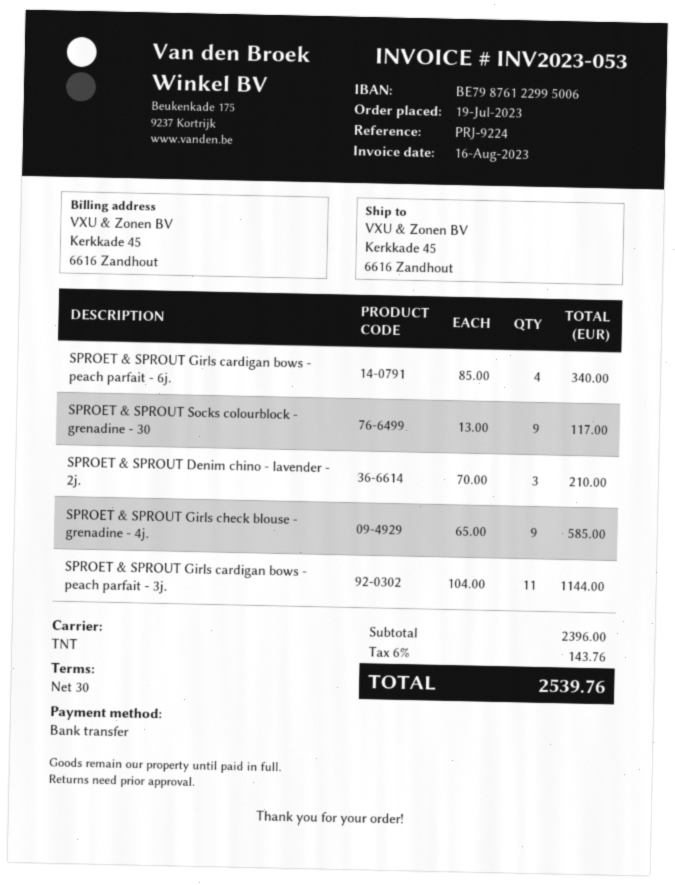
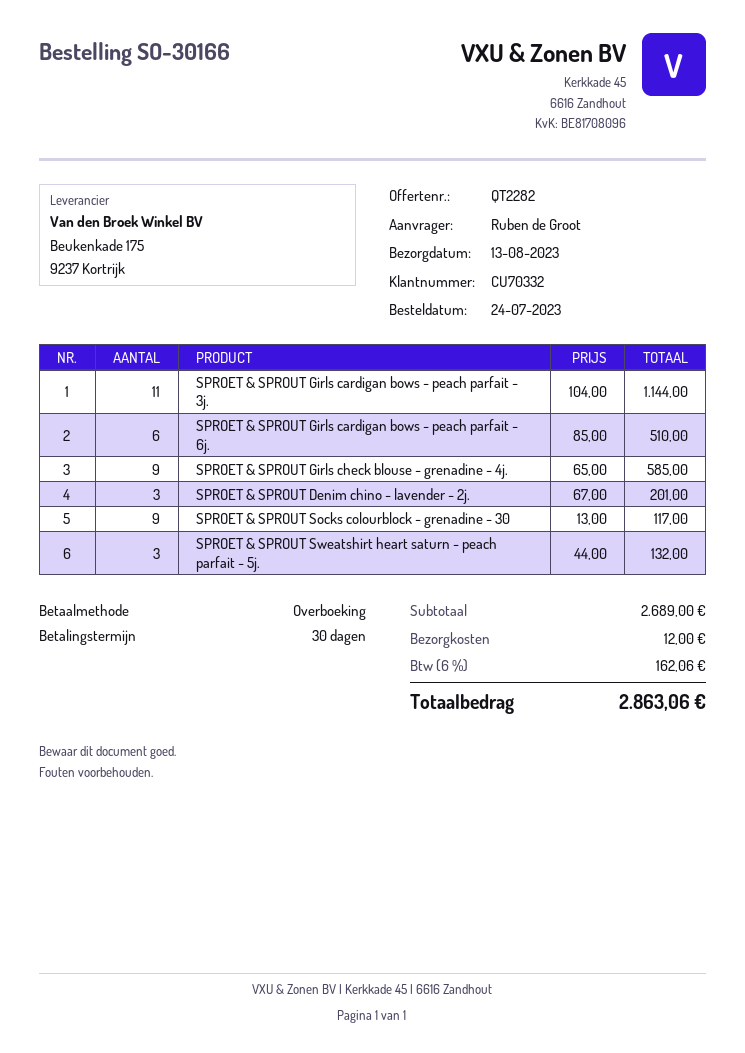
order date: 2023-07-19 -> 2023-07-24
SPROET & SPROUT Girls cardigan bows - peach parfait - 6j.: 4 x 85.00 = 340.00 -> 6 x 85.00 = 510.00
SPROET & SPROUT Denim chino - lavender - 2j.: 3 x 70.00 = 210.00 -> 3 x 67.00 = 201.00
SPROET & SPROUT Sweatshirt heart saturn - peach parfait - 5j.: none -> 3 x 44.00 = 132.00
subtotal: 2396.00 -> 2689.00
shipping: none -> 12.00
tax: 6% = 143.76 -> 6% = 162.06
total: 2539.76 -> 2863.06

